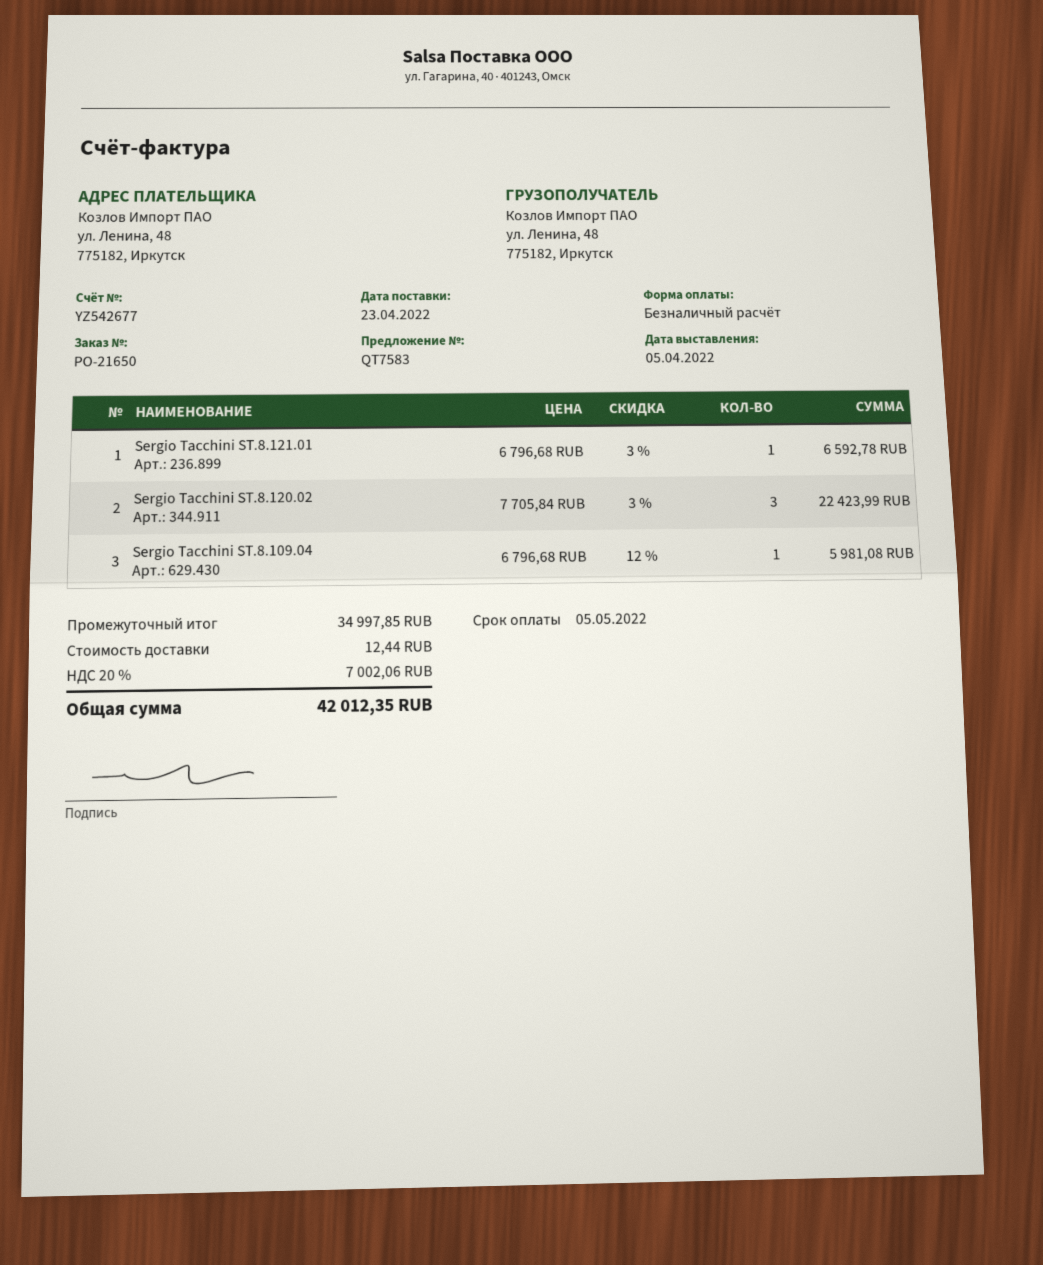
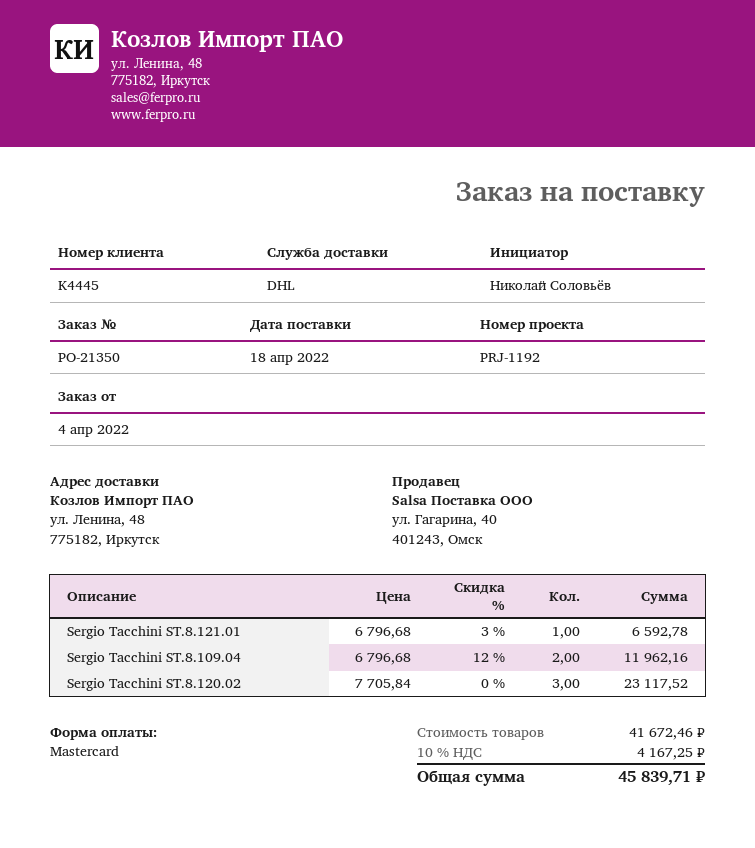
order number: PO-21650 -> PO-21350
delivery date: 2022-04-23 -> 2022-04-18
payment method: bank transfer -> Mastercard
Sergio Tacchini ST.8.120.02: 3 x 7705.84 - 3% = 22423.99 -> 3 x 7705.84 = 23117.52
Sergio Tacchini ST.8.109.04: 1 x 6796.68 - 12% = 5981.08 -> 2 x 6796.68 - 12% = 11962.16
subtotal: 34997.85 -> 41672.46
shipping: 12.44 -> none
tax: 20% = 7002.06 -> 10% = 4167.25
total: 42012.35 -> 45839.71

